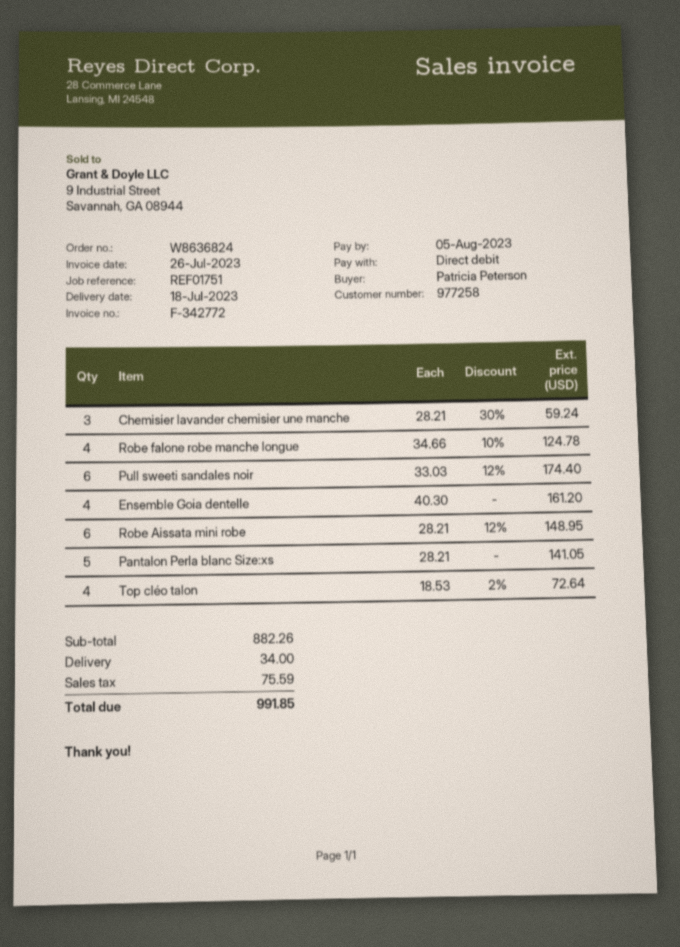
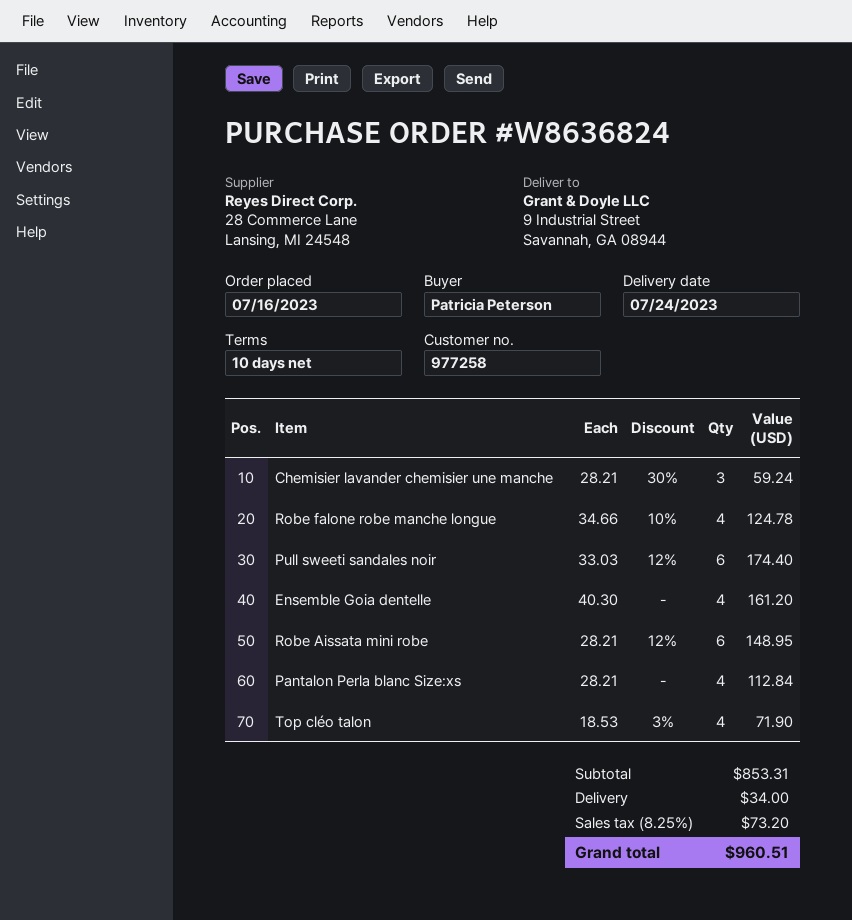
delivery date: 2023-07-18 -> 2023-07-24
Pantalon Perla blanc Size:xs: 5 x 28.21 = 141.05 -> 4 x 28.21 = 112.84
Top cléo talon: 4 x 18.53 - 2% = 72.64 -> 4 x 18.53 - 3% = 71.90
subtotal: 882.26 -> 853.31
tax: 75.59 -> 73.20
total: 991.85 -> 960.51

